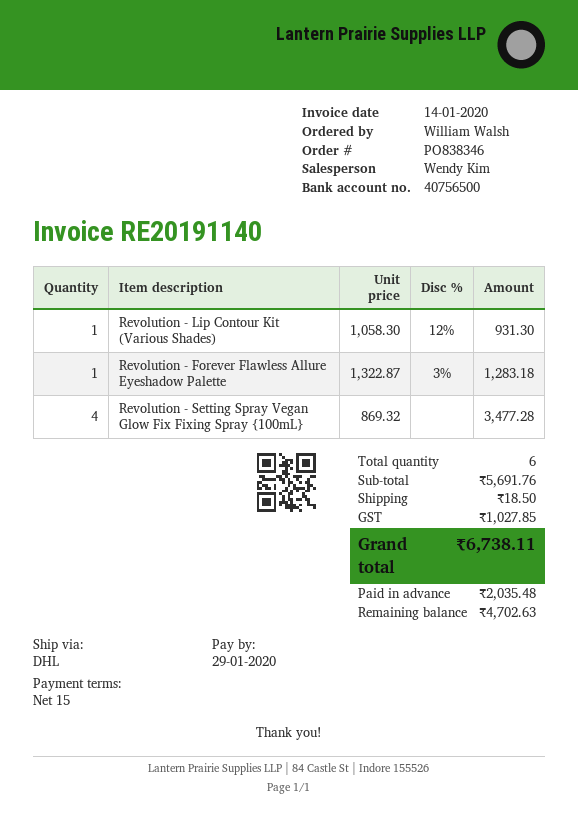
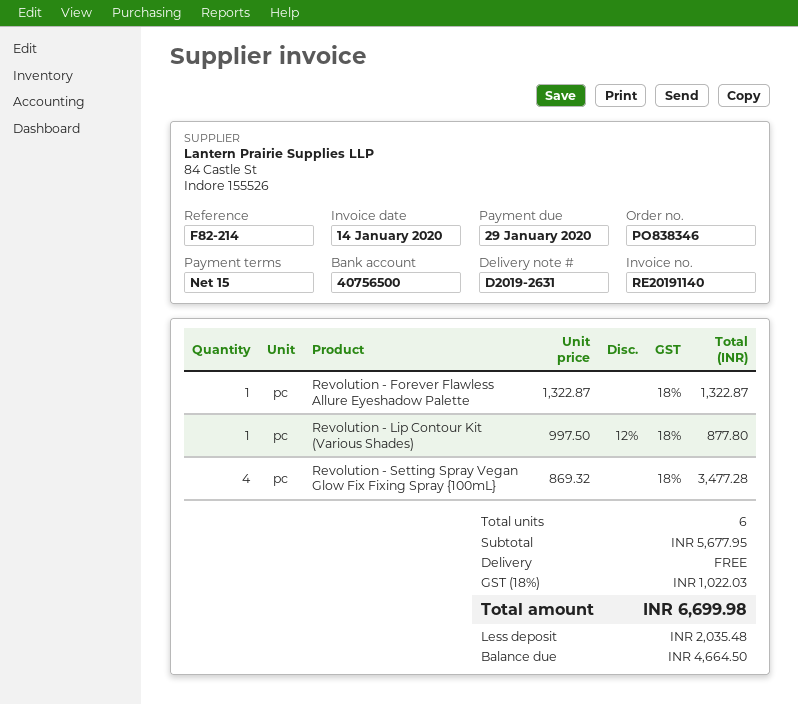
Revolution - Lip Contour Kit (Various Shades): 1 x 1058.30 - 12% = 931.30 -> 1 x 997.50 - 12% = 877.80
Revolution - Forever Flawless Allure Eyeshadow Palette: 1 x 1322.87 - 3% = 1283.18 -> 1 x 1322.87 = 1322.87
subtotal: 5691.76 -> 5677.95
shipping: 18.50 -> 0.00
tax: 1027.85 -> 1022.03
total: 6738.11 -> 6699.98
balance: 4702.63 -> 4664.50

